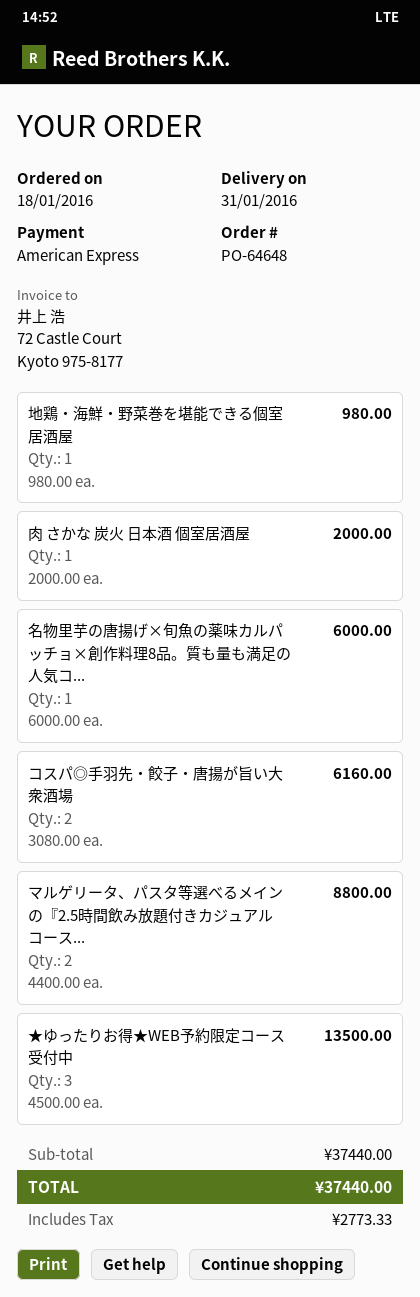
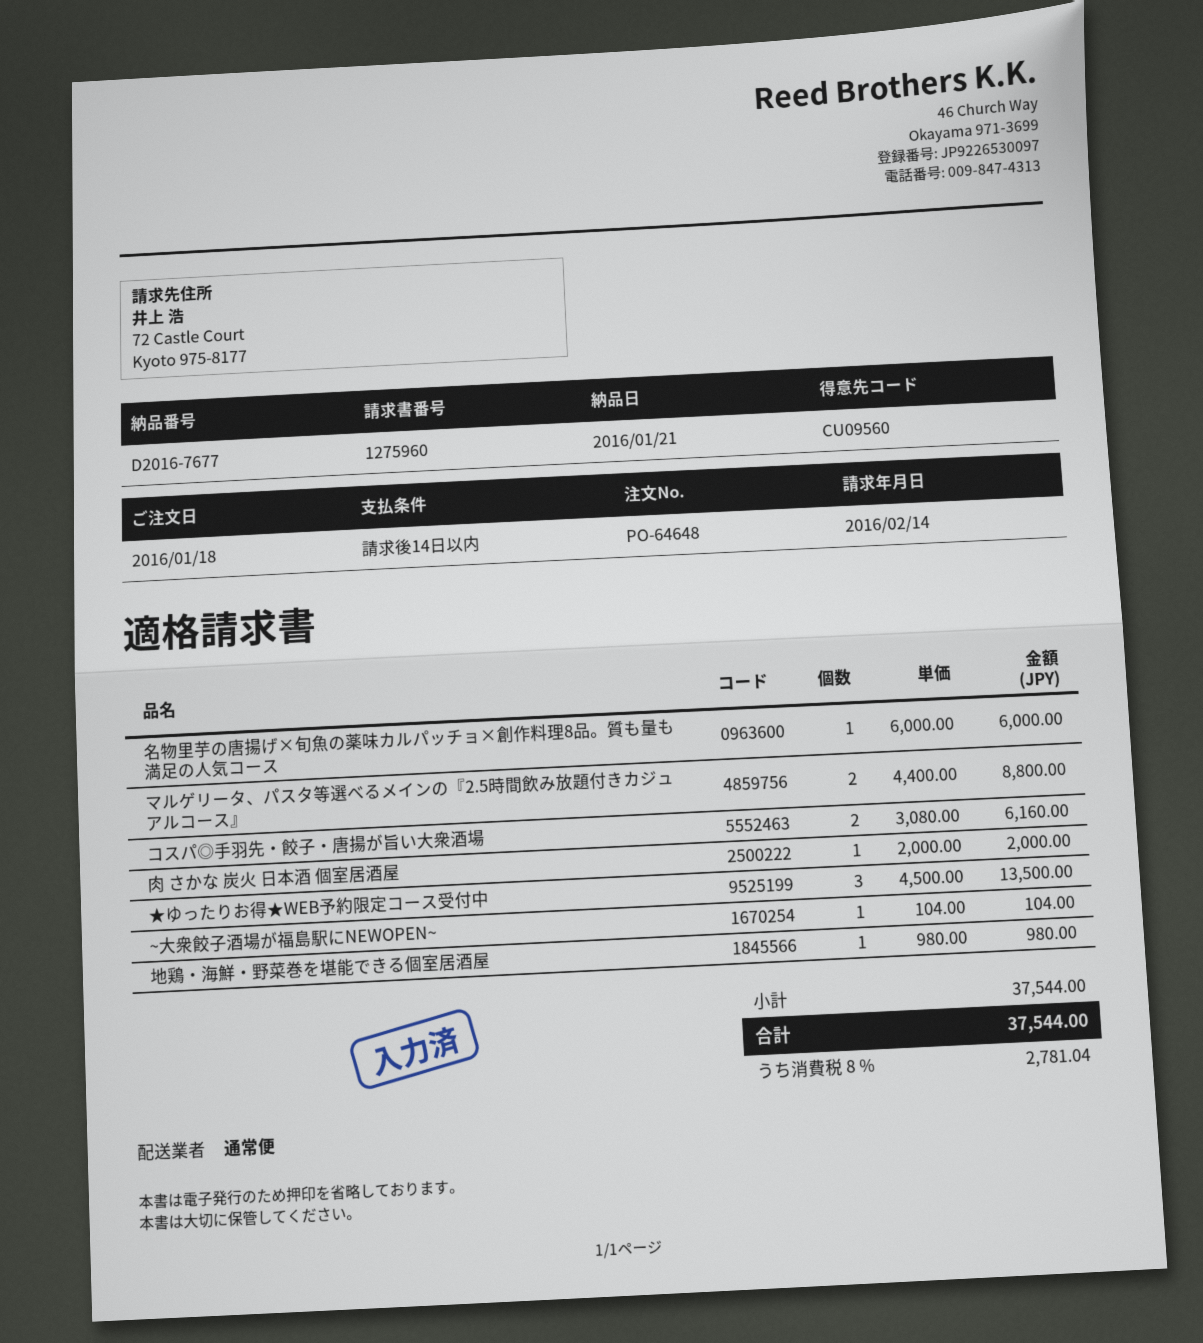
delivery date: 2016-01-31 -> 2016-01-21
~大衆餃子酒場が福島駅にNEWOPEN~: none -> 1 x 104.00 = 104.00
subtotal: 37440.00 -> 37544.00
tax: 2773.33 -> 2781.04
total: 37440.00 -> 37544.00

